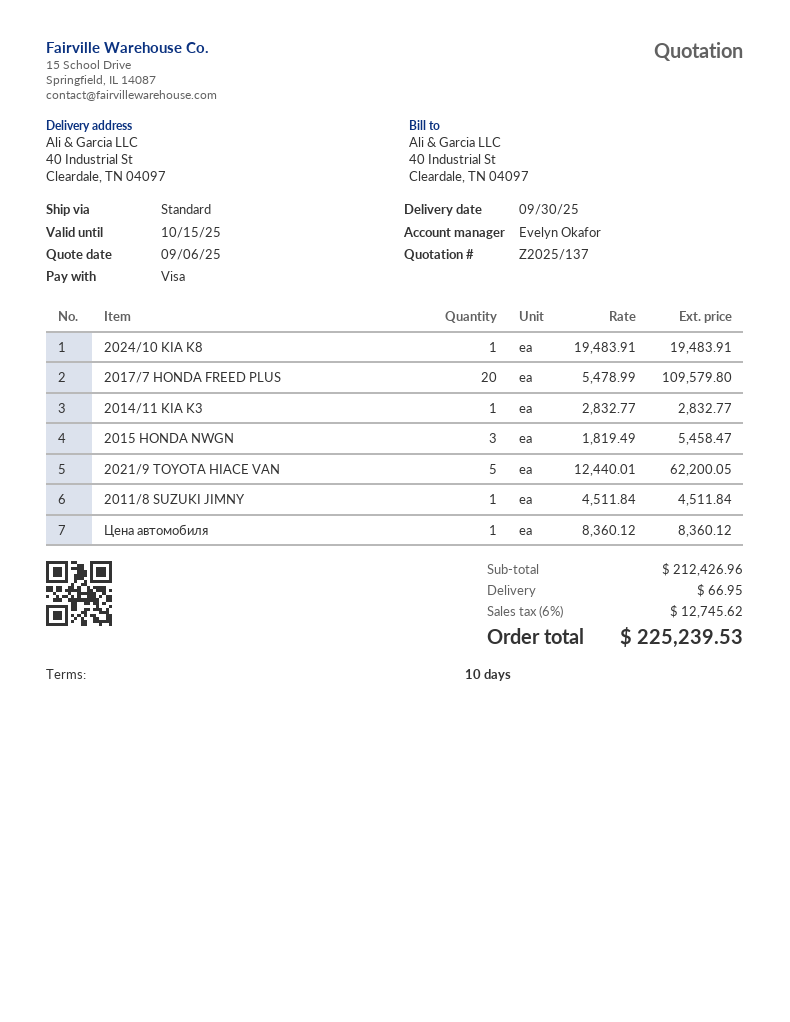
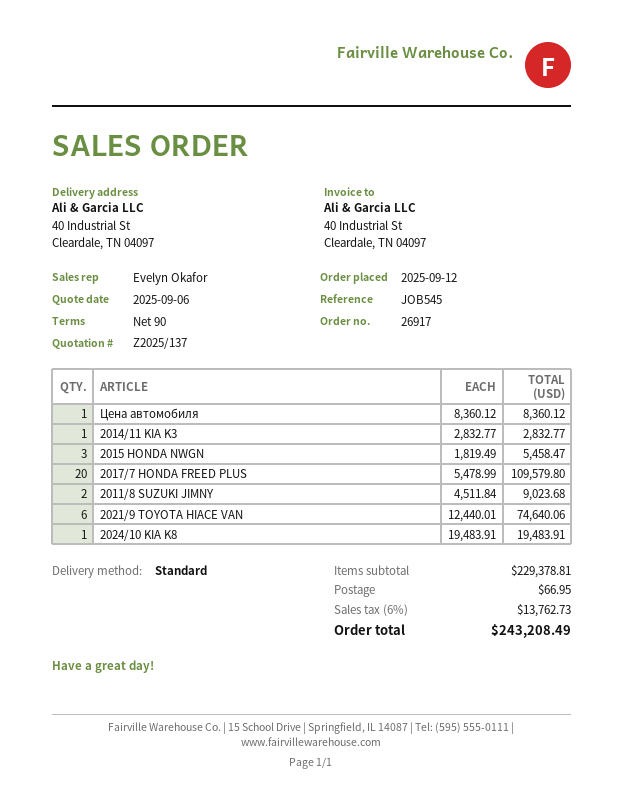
payment terms: 10 days -> 90 days
2021/9 TOYOTA HIACE VAN: 5 x 12440.01 = 62200.05 -> 6 x 12440.01 = 74640.06
2011/8 SUZUKI JIMNY: 1 x 4511.84 = 4511.84 -> 2 x 4511.84 = 9023.68
subtotal: 212426.96 -> 229378.81
tax: 6% = 12745.62 -> 6% = 13762.73
total: 225239.53 -> 243208.49

